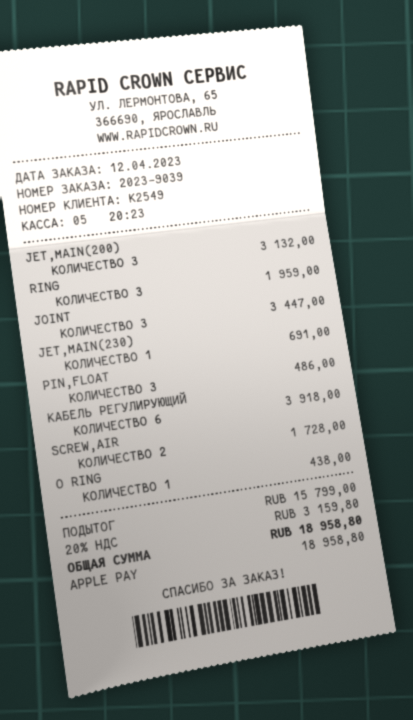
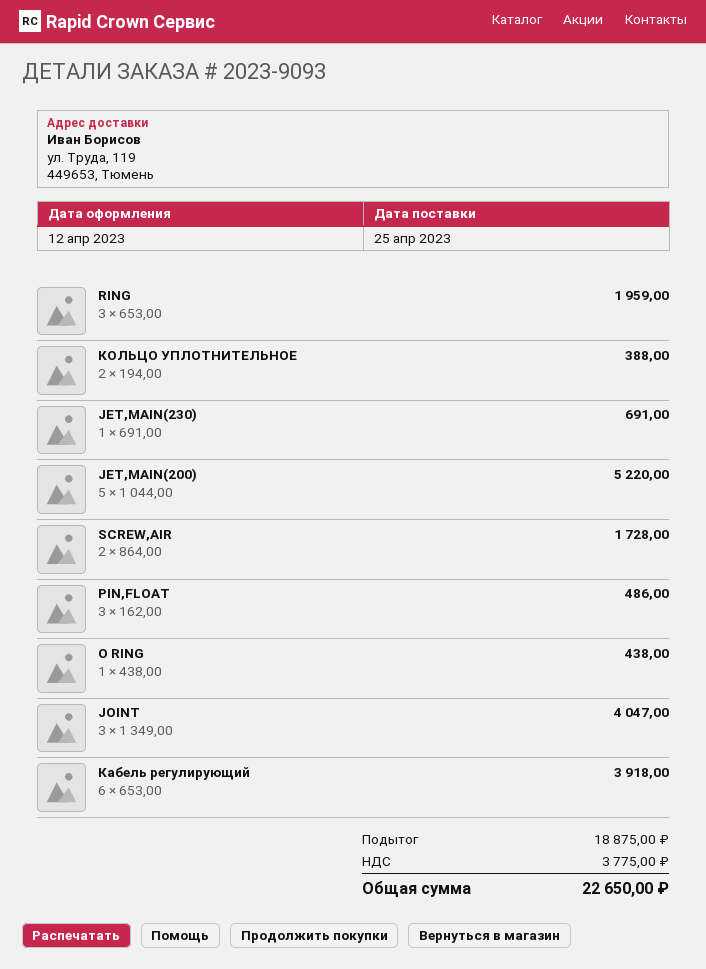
order number: 2023-9039 -> 2023-9093
JET,MAIN(200): 3 for 3132.00 -> 5 for 5220.00
JOINT: 3 for 3447.00 -> 3 for 4047.00
КОЛЬЦО УПЛОТНИТЕЛЬНОЕ: none -> 2 for 388.00
subtotal: 15799.00 -> 18875.00
tax: 3159.80 -> 3775.00
total: 18958.80 -> 22650.00

